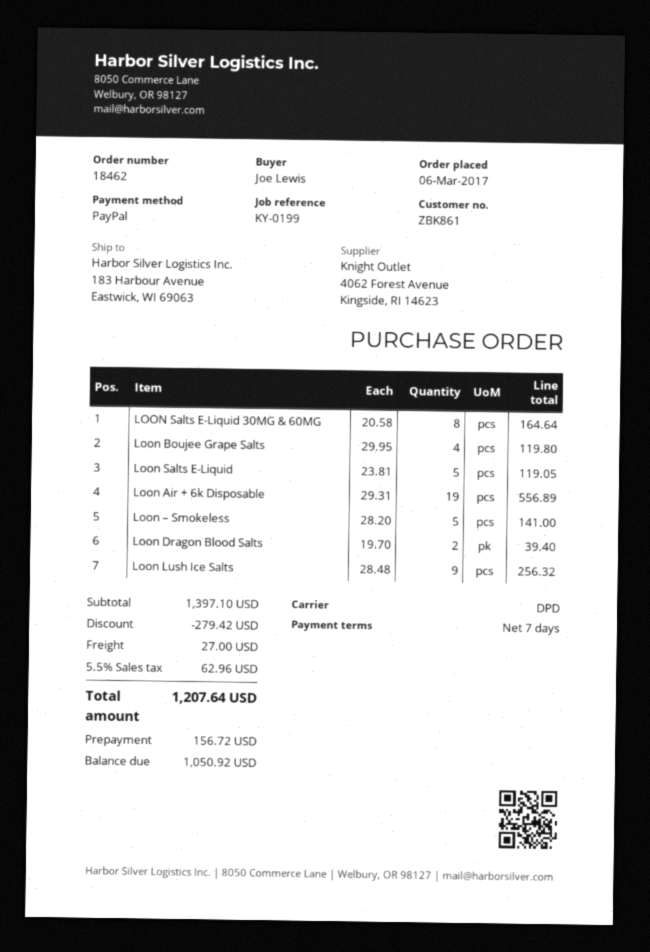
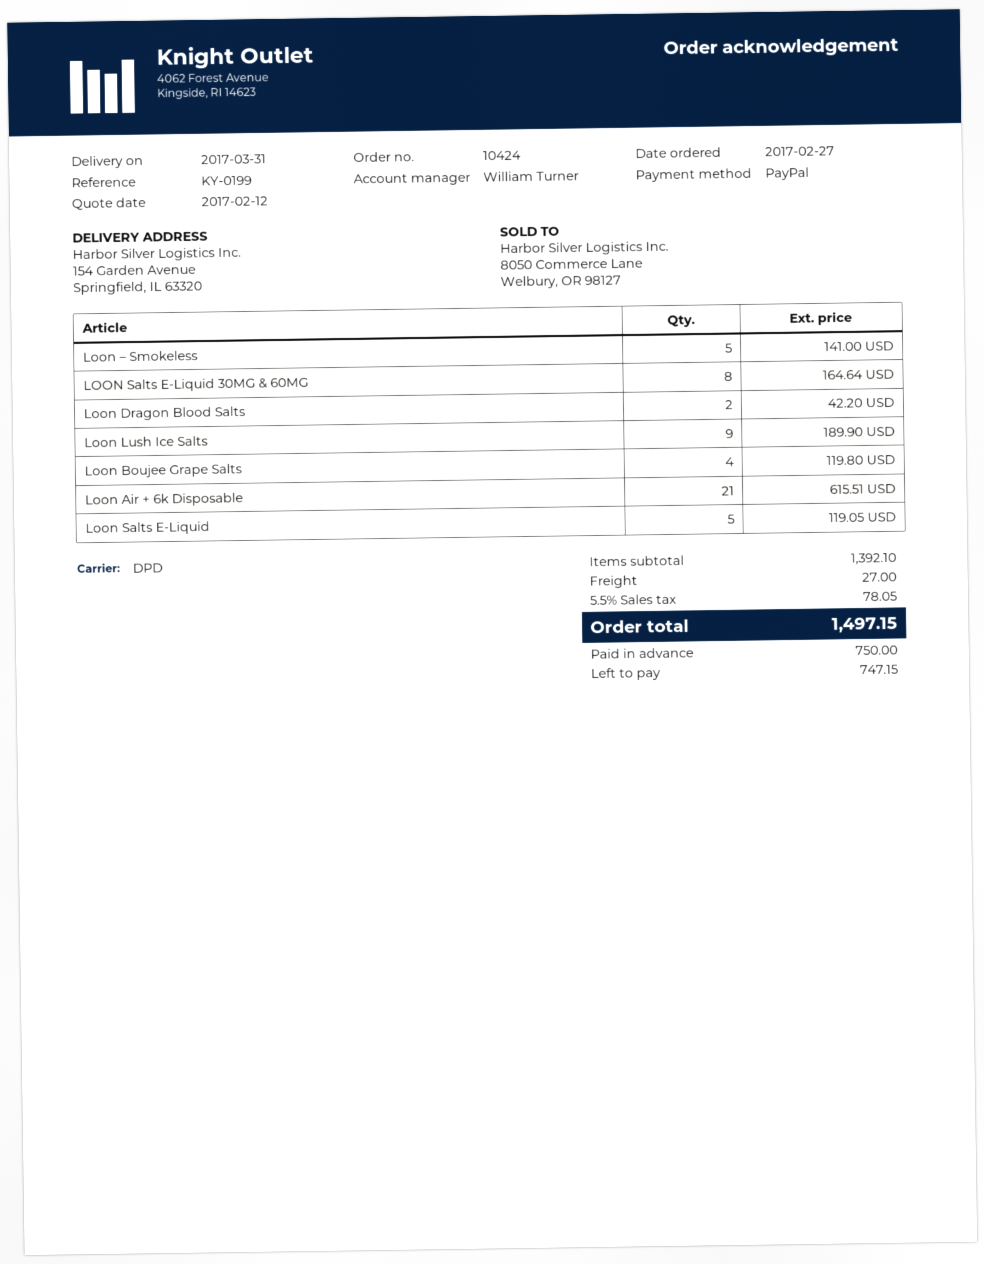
order number: 18462 -> 10424
order date: 2017-03-06 -> 2017-02-27
ship to: 183 Harbour Avenue, Eastwick, WI 69063 -> 154 Garden Avenue, Springfield, IL 63320
Loon Air + 6k Disposable: 19 for 556.89 -> 21 for 615.51
Loon Dragon Blood Salts: 2 for 39.40 -> 2 for 42.20
Loon Lush Ice Salts: 9 for 256.32 -> 9 for 189.90
subtotal: 1397.10 -> 1392.10
discount: 279.42 -> none
tax: 5.5% = 62.96 -> 5.5% = 78.05
total: 1207.64 -> 1497.15
deposit: 156.72 -> 750.00
balance: 1050.92 -> 747.15

